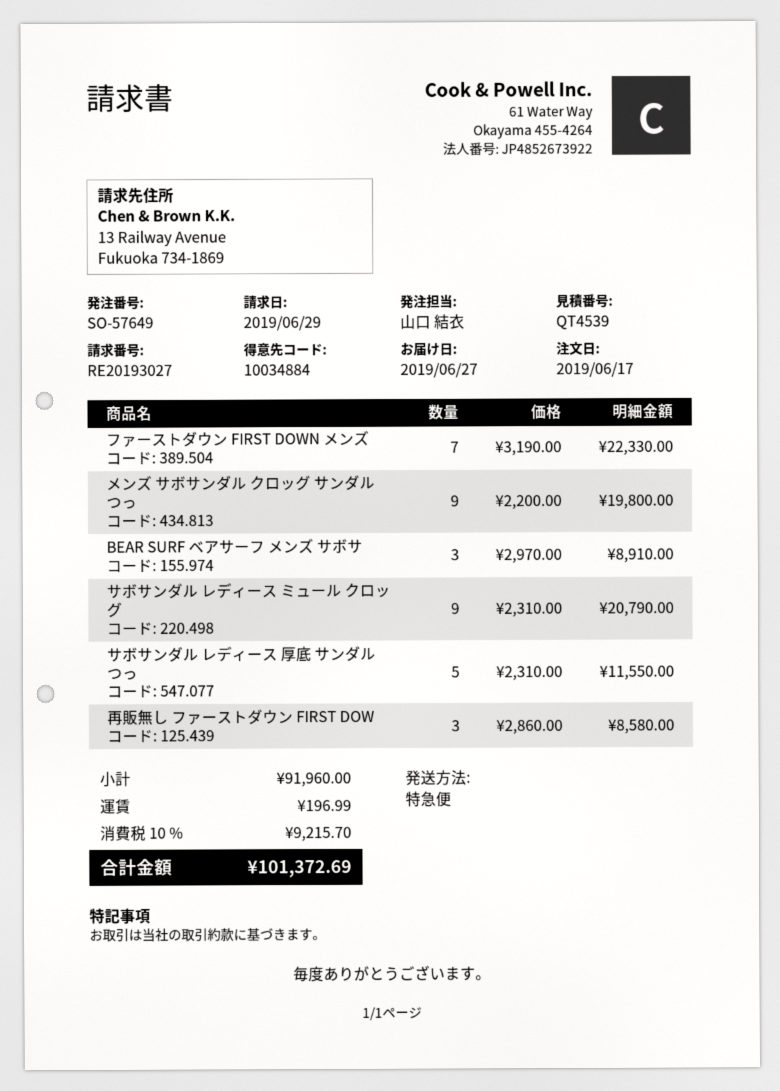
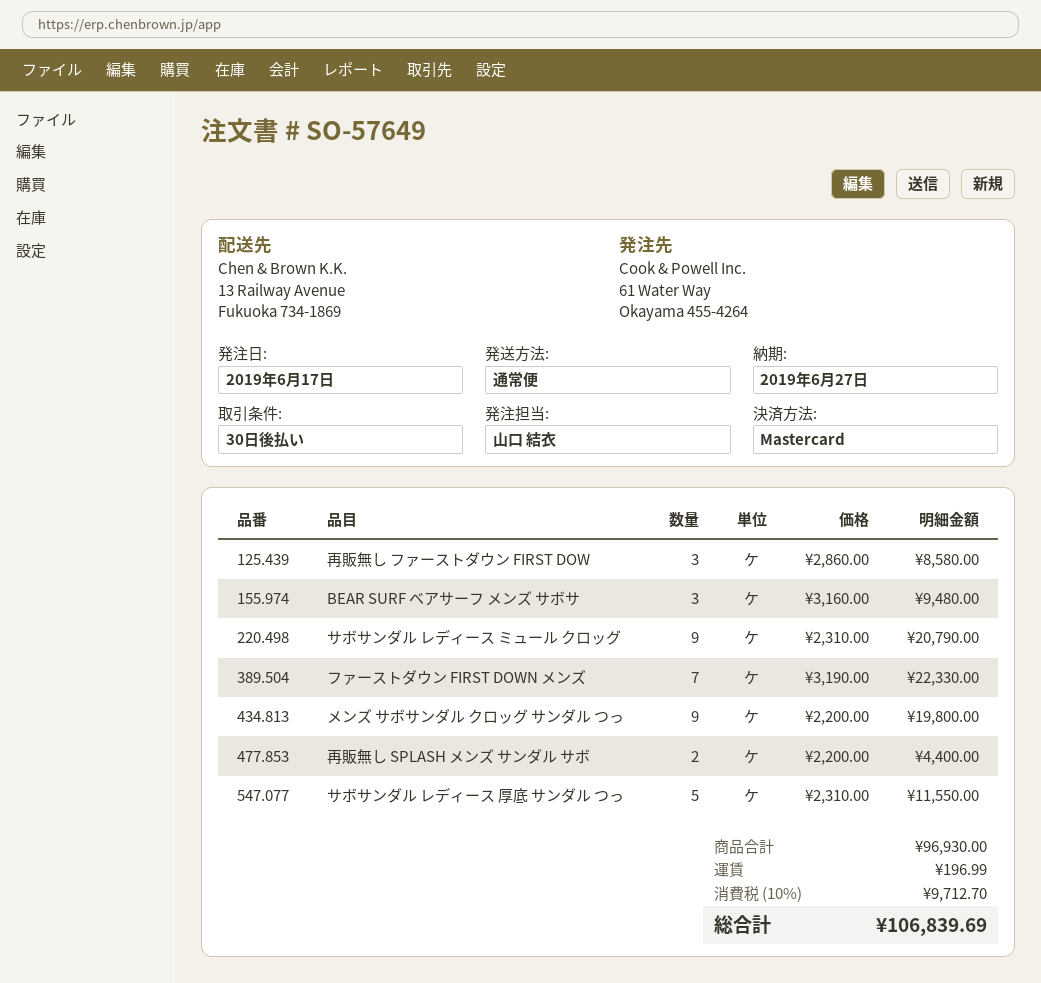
shipping method: express -> standard
BEAR SURF ベアサーフ メンズ サボサ: 3 x 2970.00 = 8910.00 -> 3 x 3160.00 = 9480.00
再販無し SPLASH メンズ サンダル サボ: none -> 2 x 2200.00 = 4400.00
subtotal: 91960.00 -> 96930.00
tax: 10% = 9215.70 -> 10% = 9712.70
total: 101372.69 -> 106839.69

